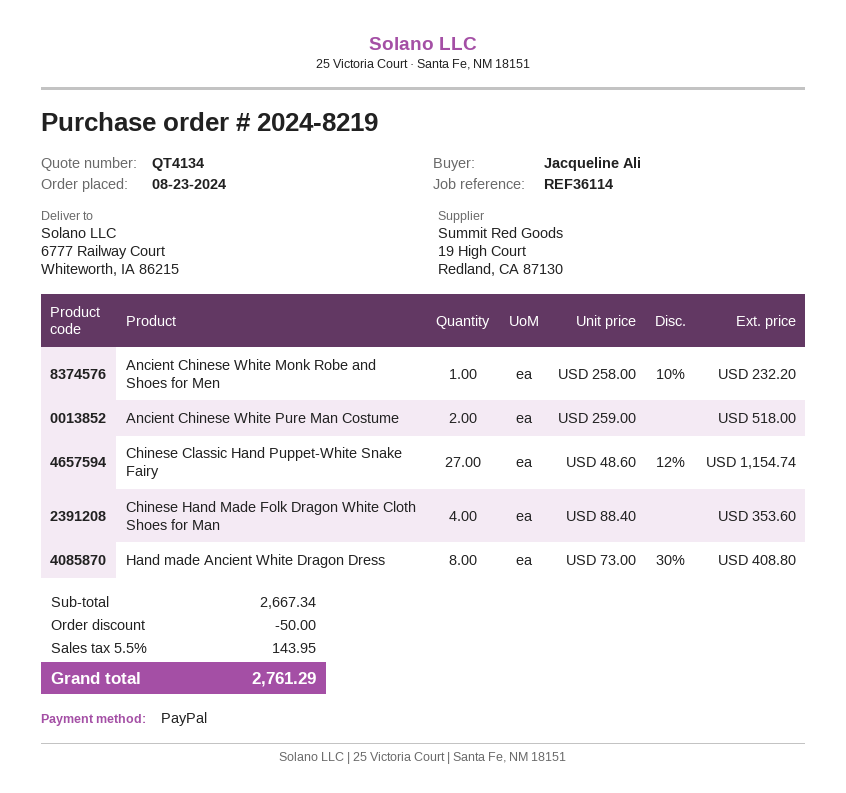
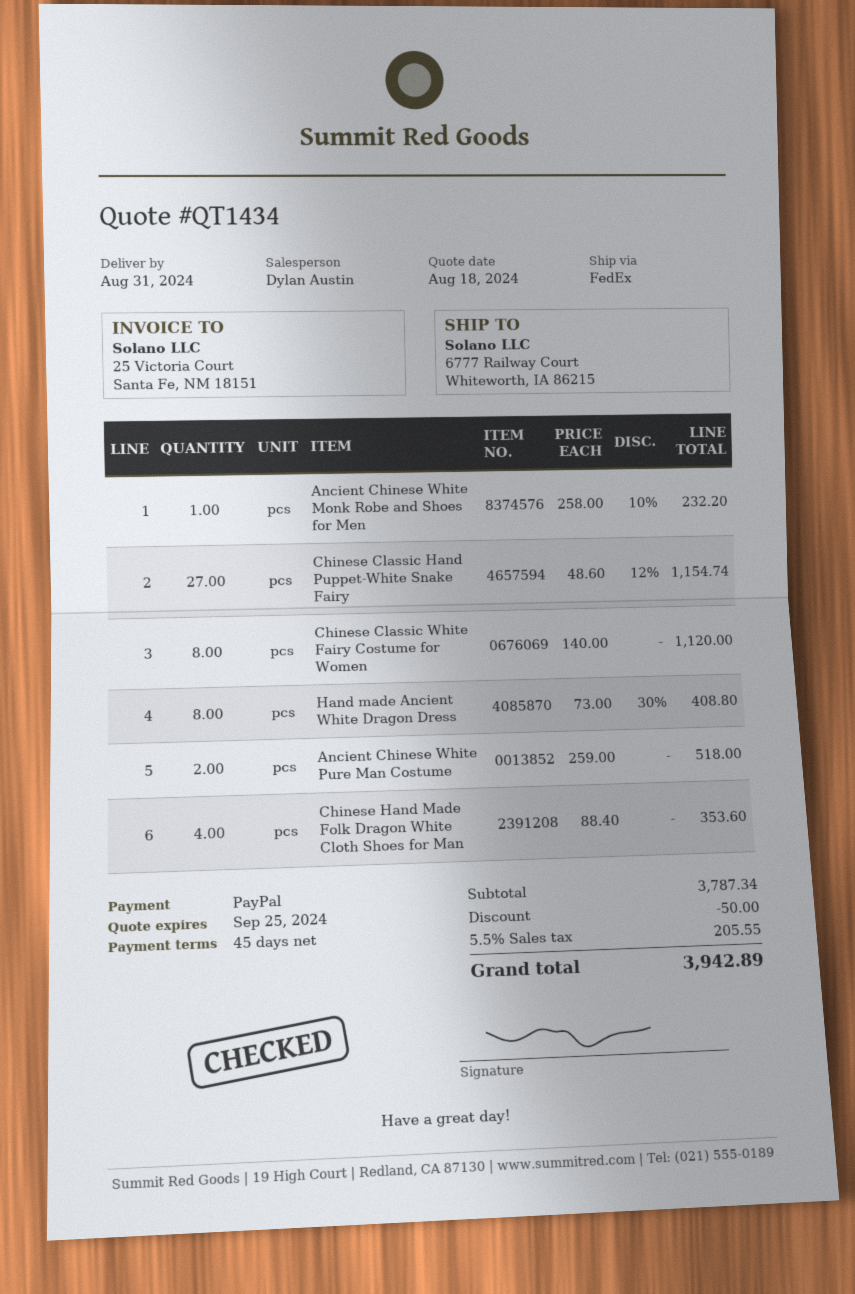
quote number: QT4134 -> QT1434
Chinese Classic White Fairy Costume for Women: none -> 8 x 140.00 = 1120.00
subtotal: 2667.34 -> 3787.34
tax: 5.5% = 143.95 -> 5.5% = 205.55
total: 2761.29 -> 3942.89

